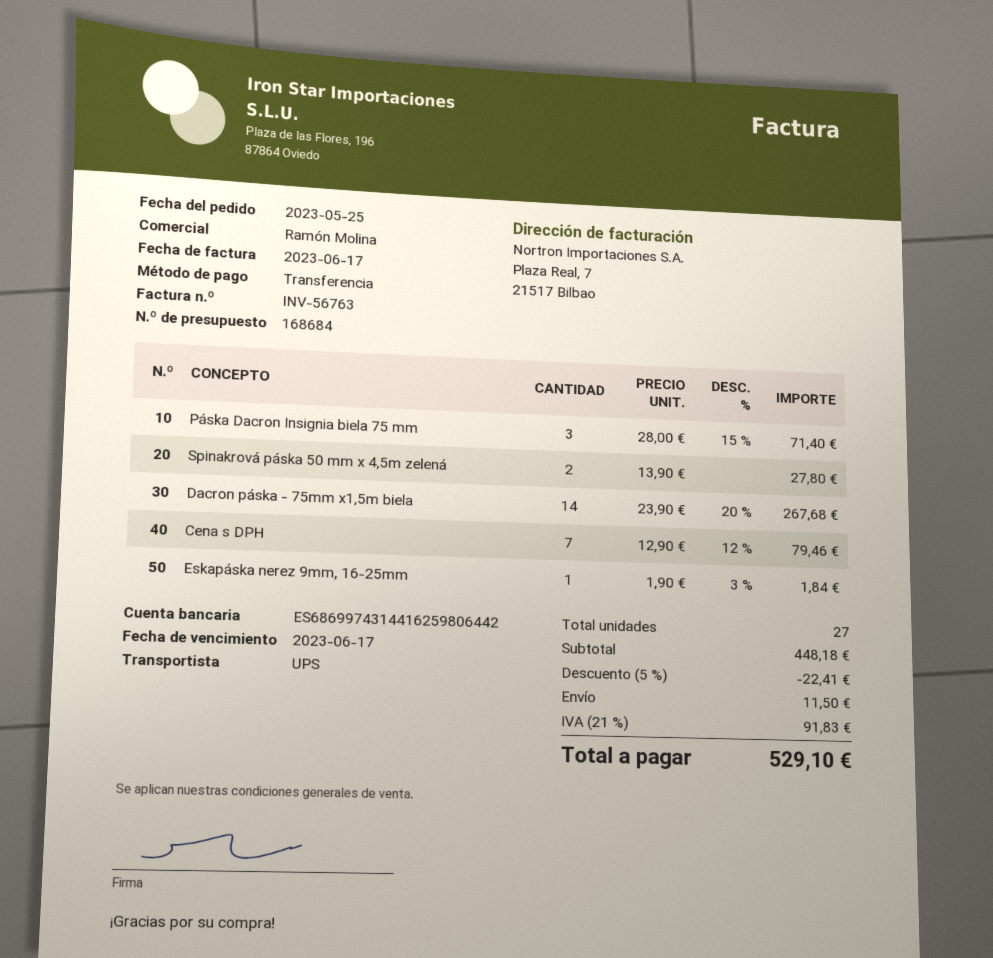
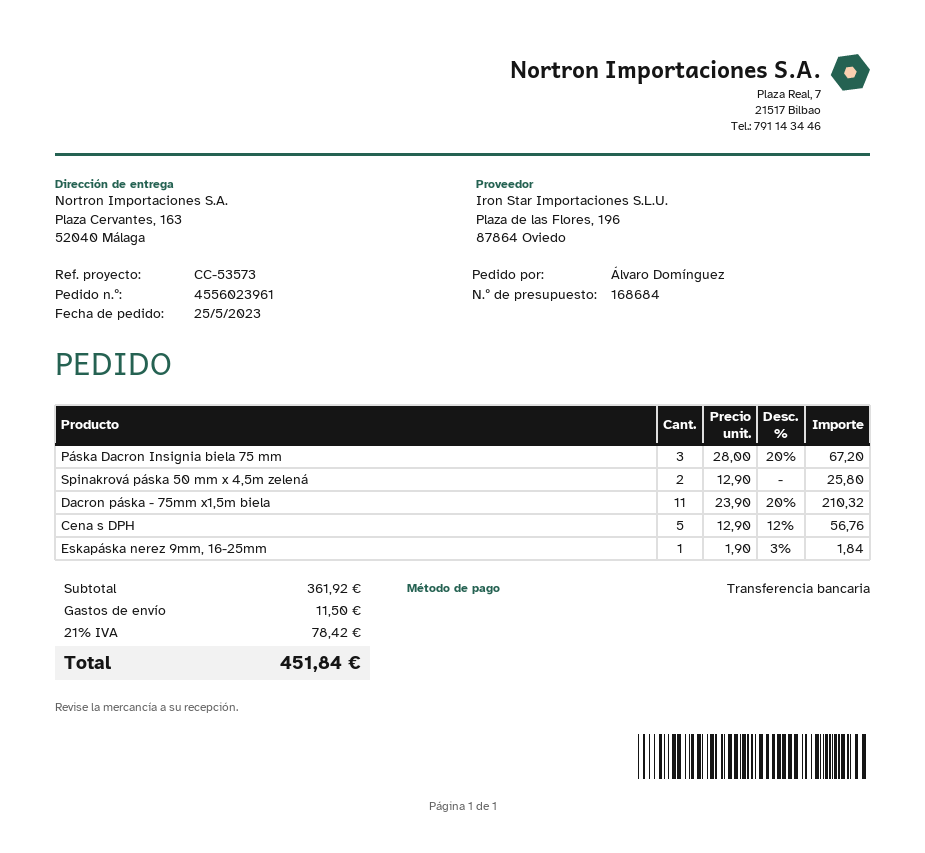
Páska Dacron Insignia biela 75 mm: 3 x 28.00 - 15% = 71.40 -> 3 x 28.00 - 20% = 67.20
Spinakrová páska 50 mm x 4,5m zelená: 2 x 13.90 = 27.80 -> 2 x 12.90 = 25.80
Dacron páska - 75mm x1,5m biela: 14 x 23.90 - 20% = 267.68 -> 11 x 23.90 - 20% = 210.32
Cena s DPH: 7 x 12.90 - 12% = 79.46 -> 5 x 12.90 - 12% = 56.76
subtotal: 448.18 -> 361.92
discount: 5% = 22.41 -> none
tax: 21% = 91.83 -> 21% = 78.42
total: 529.10 -> 451.84

